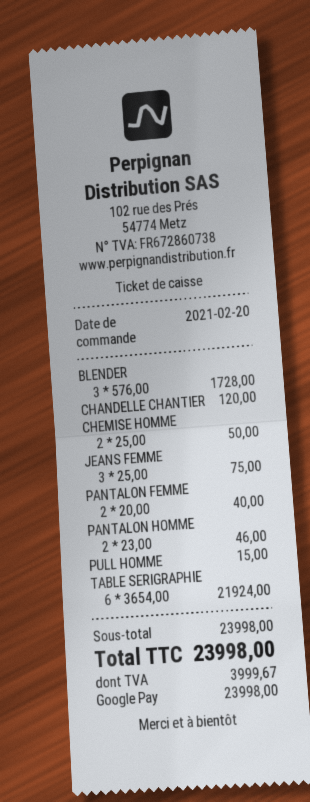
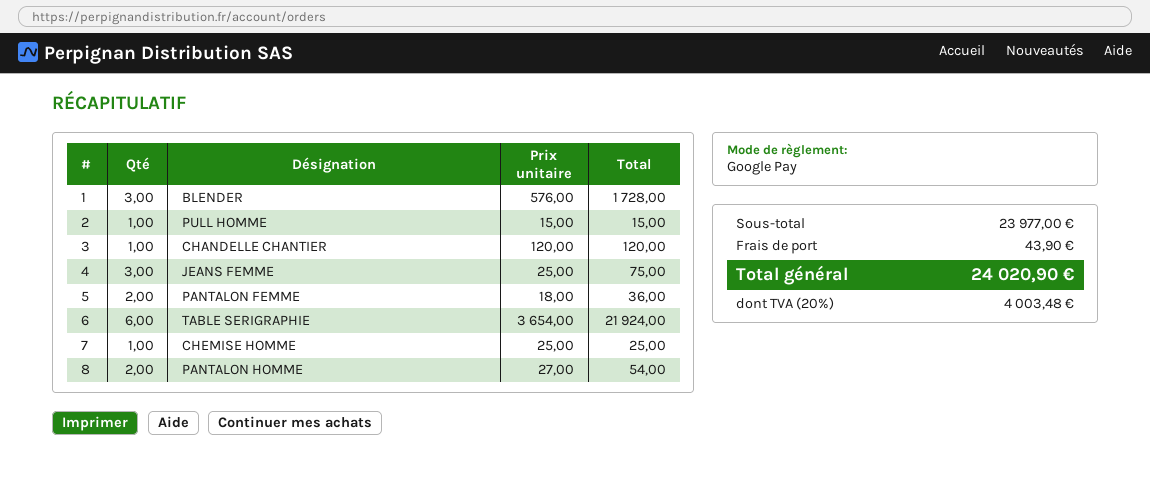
CHEMISE HOMME: 2 x 25.00 = 50.00 -> 1 x 25.00 = 25.00
PANTALON FEMME: 2 x 20.00 = 40.00 -> 2 x 18.00 = 36.00
PANTALON HOMME: 2 x 23.00 = 46.00 -> 2 x 27.00 = 54.00
subtotal: 23998.00 -> 23977.00
shipping: none -> 43.90
tax: 3999.67 -> 4003.48
total: 23998.00 -> 24020.90

